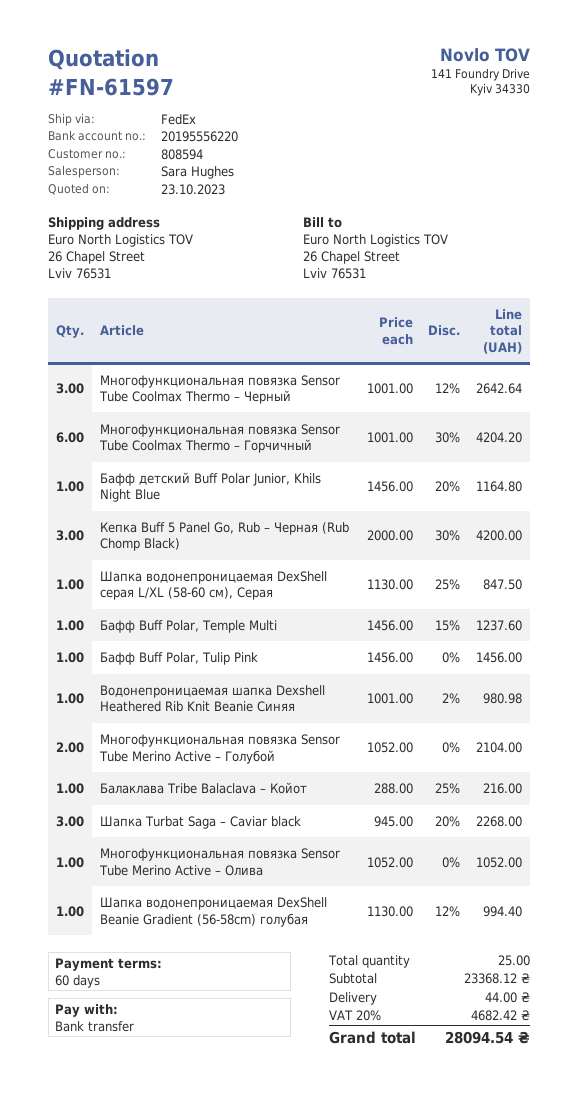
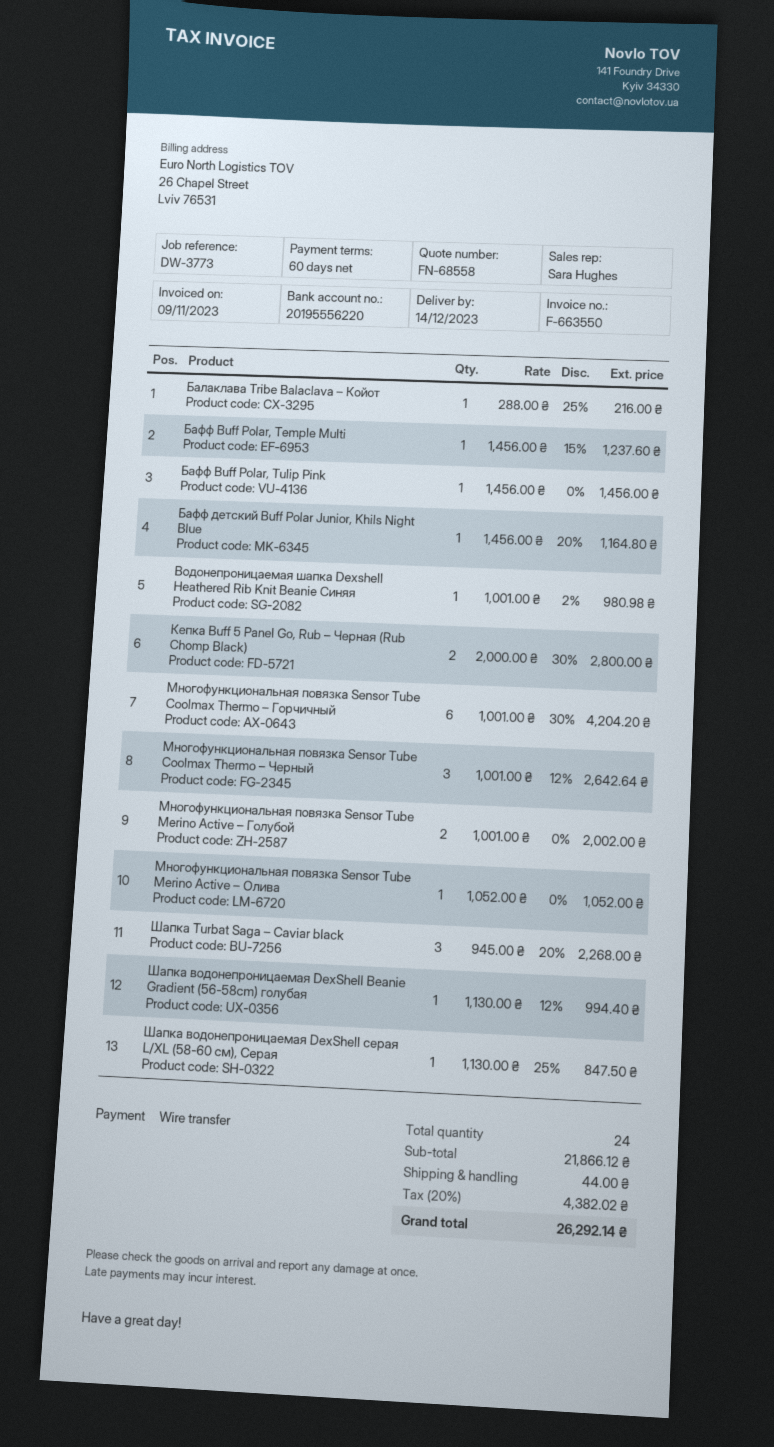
quote number: FN-61597 -> FN-68558
Кепка Buff 5 Panel Go, Rub – Черная (Rub Chomp Black): 3 x 2000.00 - 30% = 4200.00 -> 2 x 2000.00 - 30% = 2800.00
Многофункциональная повязка Sensor Tube Merino Active – Голубой: 2 x 1052.00 = 2104.00 -> 2 x 1001.00 = 2002.00
total quantity: 25 -> 24
subtotal: 23368.12 -> 21866.12
tax: 20% = 4682.42 -> 20% = 4382.02
total: 28094.54 -> 26292.14

